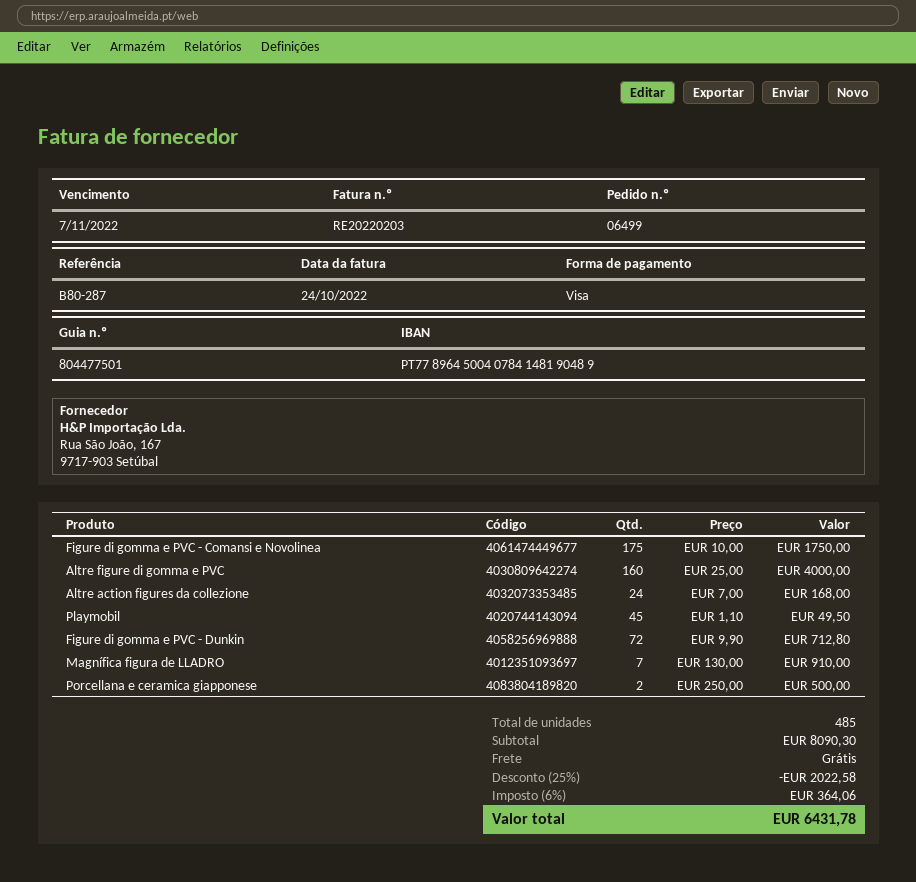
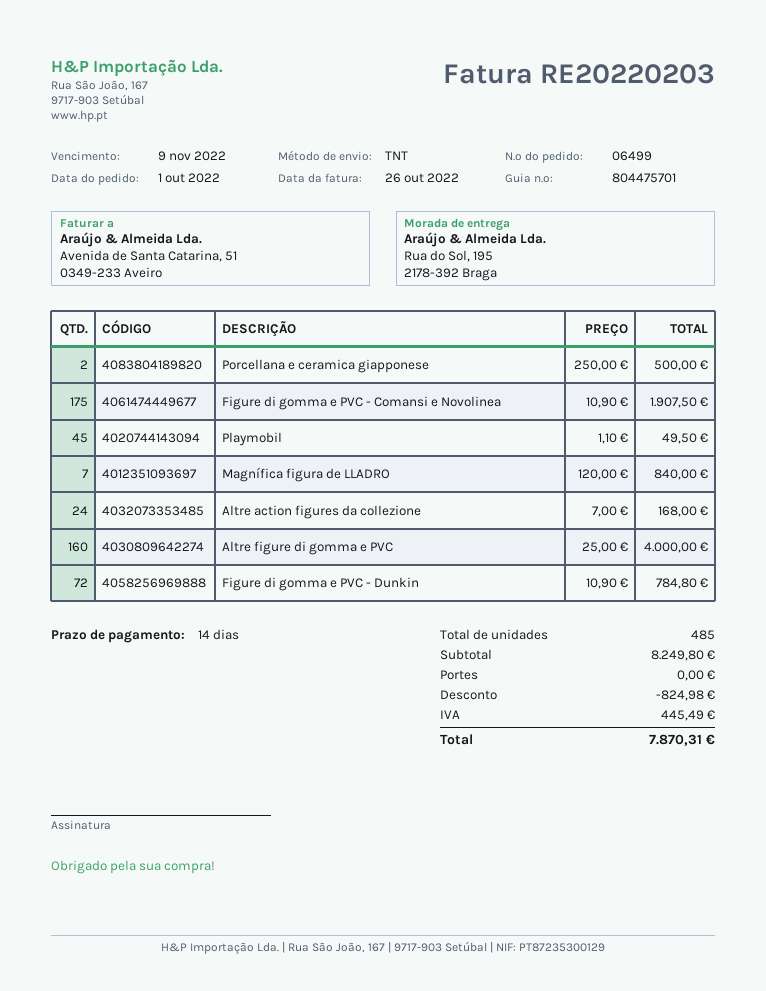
delivery note number: 804477501 -> 804475701
invoice date: 2022-10-24 -> 2022-10-26
due date: 2022-11-07 -> 2022-11-09
Figure di gomma e PVC - Comansi e Novolinea: 175 x 10.00 = 1750.00 -> 175 x 10.90 = 1907.50
Figure di gomma e PVC - Dunkin: 72 x 9.90 = 712.80 -> 72 x 10.90 = 784.80
Magnífica figura de LLADRO: 7 x 130.00 = 910.00 -> 7 x 120.00 = 840.00
subtotal: 8090.30 -> 8249.80
discount: 2022.58 -> 824.98
tax: 364.06 -> 445.49
total: 6431.78 -> 7870.31

